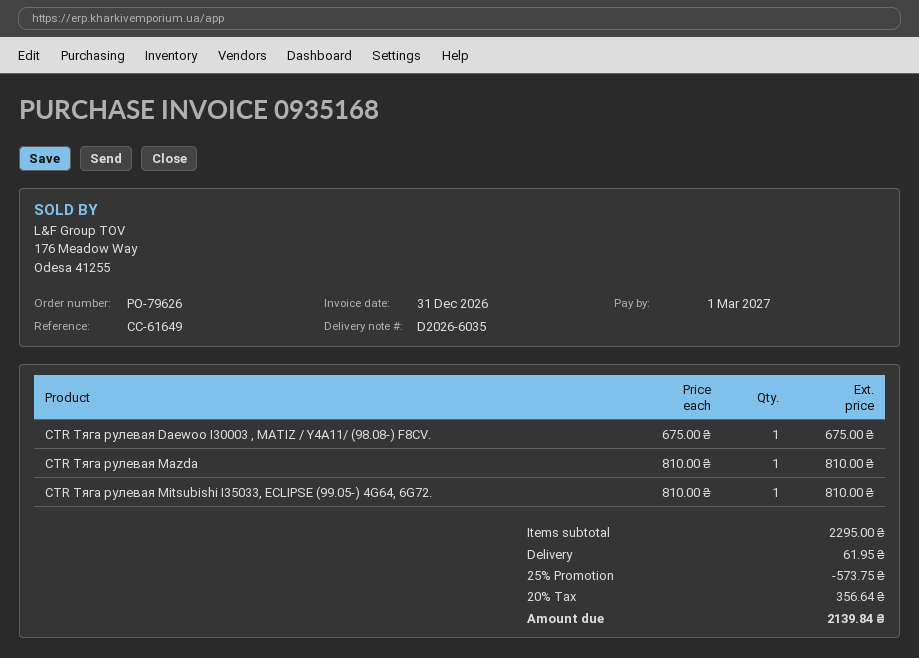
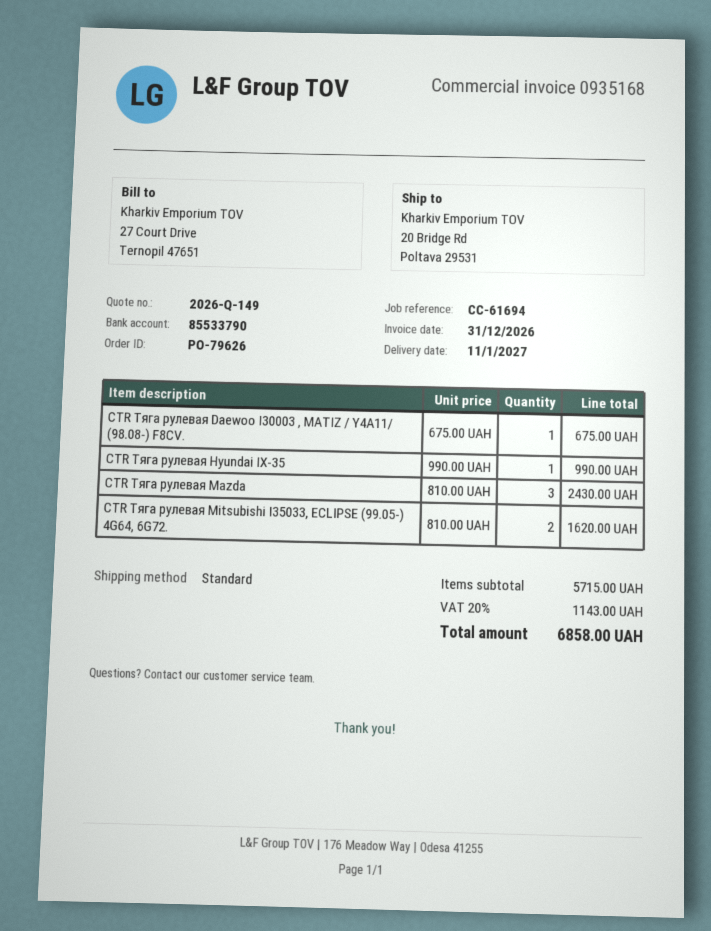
reference: CC-61649 -> CC-61694
CTR Тяга рулевая Mazda: 1 x 810.00 = 810.00 -> 3 x 810.00 = 2430.00
CTR Тяга рулевая Mitsubishi I35033, ECLIPSE (99.05-) 4G64, 6G72.: 1 x 810.00 = 810.00 -> 2 x 810.00 = 1620.00
CTR Тяга рулевая Hyundai IX-35: none -> 1 x 990.00 = 990.00
subtotal: 2295.00 -> 5715.00
discount: 25% = 573.75 -> none
shipping: 61.95 -> none
tax: 20% = 356.64 -> 20% = 1143.00
total: 2139.84 -> 6858.00

